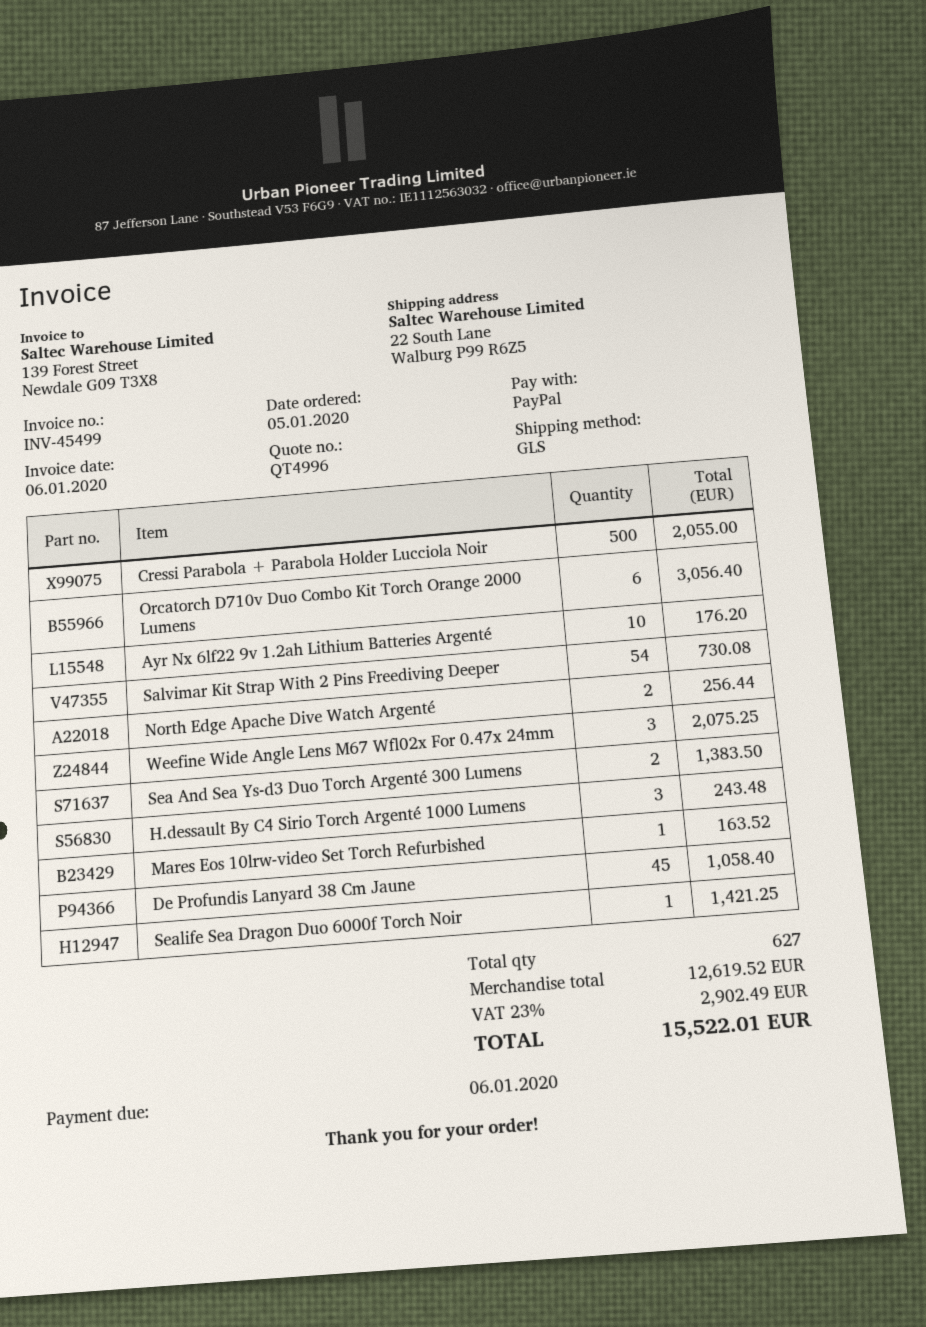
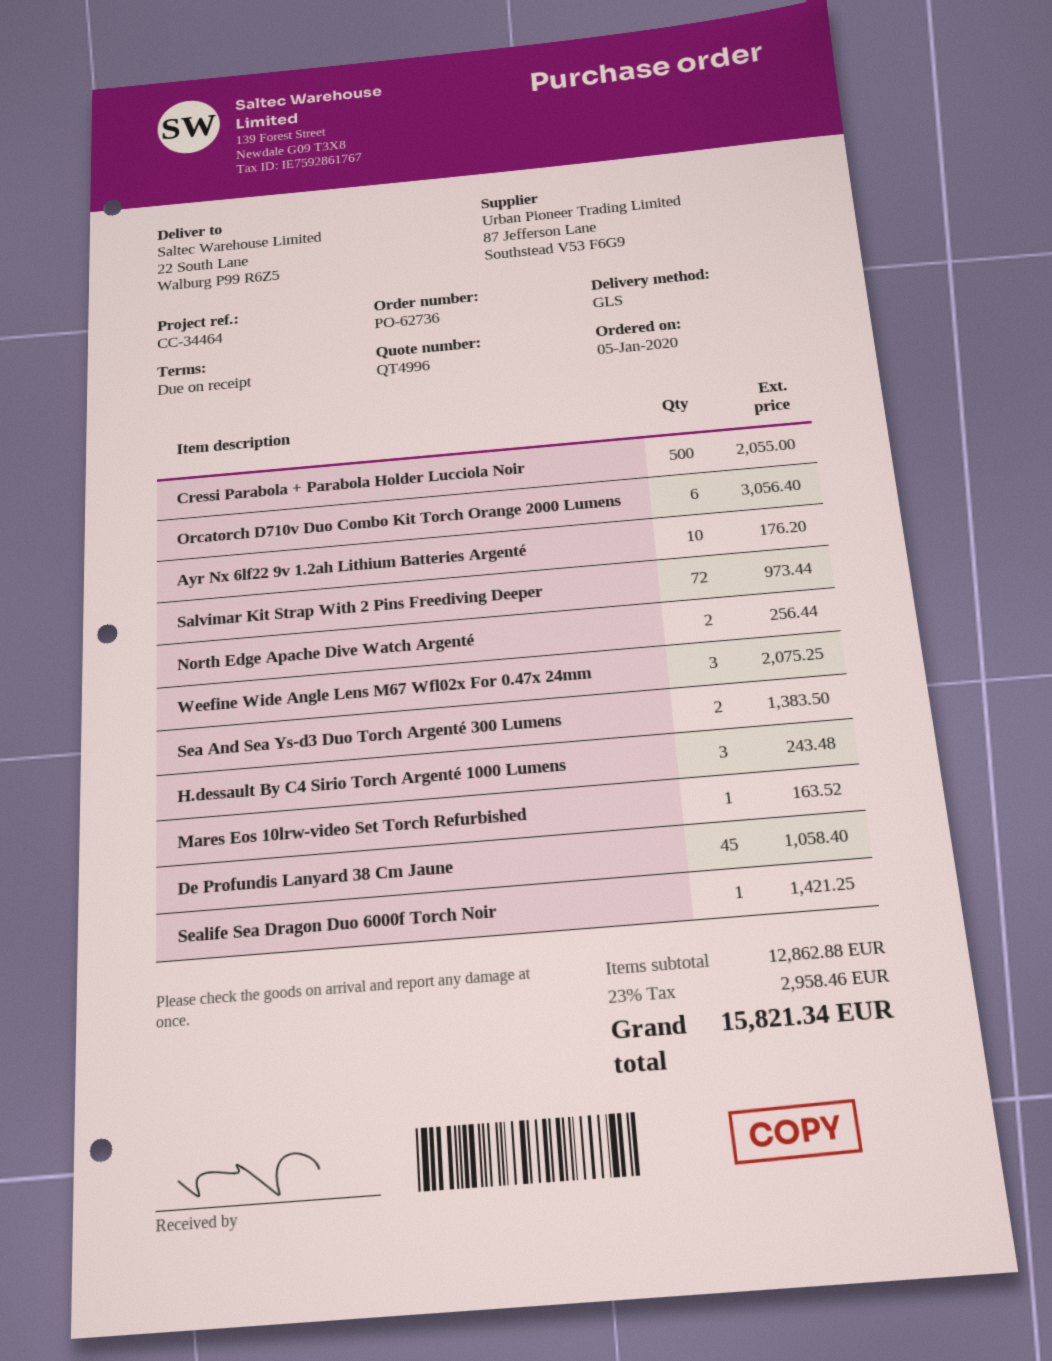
Salvimar Kit Strap With 2 Pins Freediving Deeper: 54 for 730.08 -> 72 for 973.44
subtotal: 12619.52 -> 12862.88
tax: 23% = 2902.49 -> 23% = 2958.46
total: 15522.01 -> 15821.34

